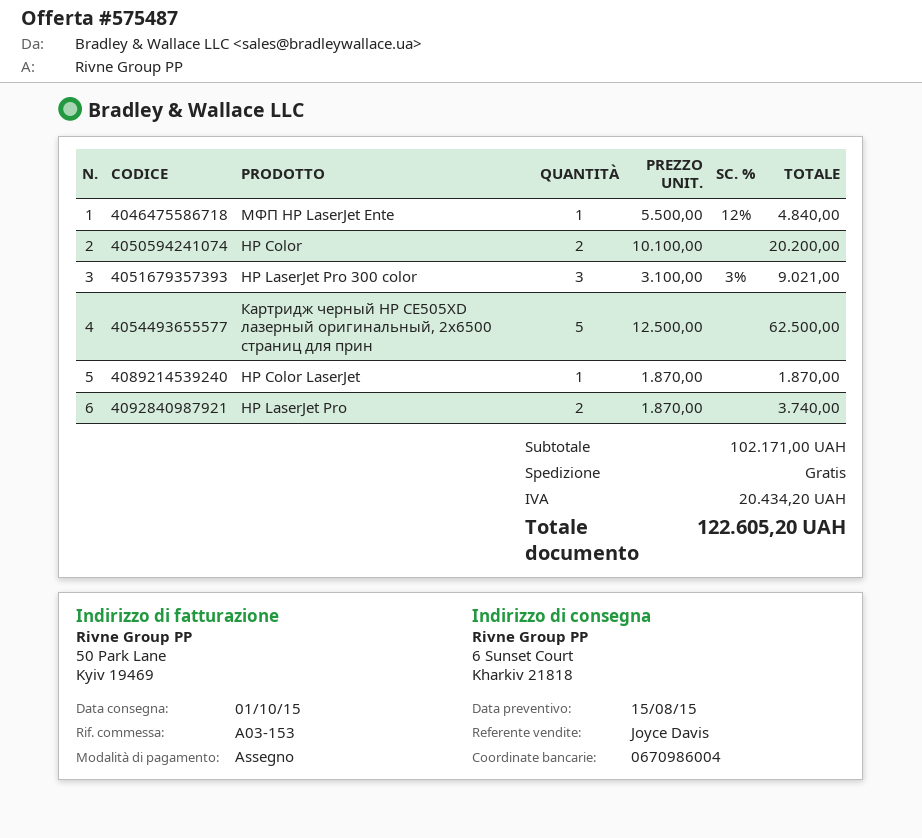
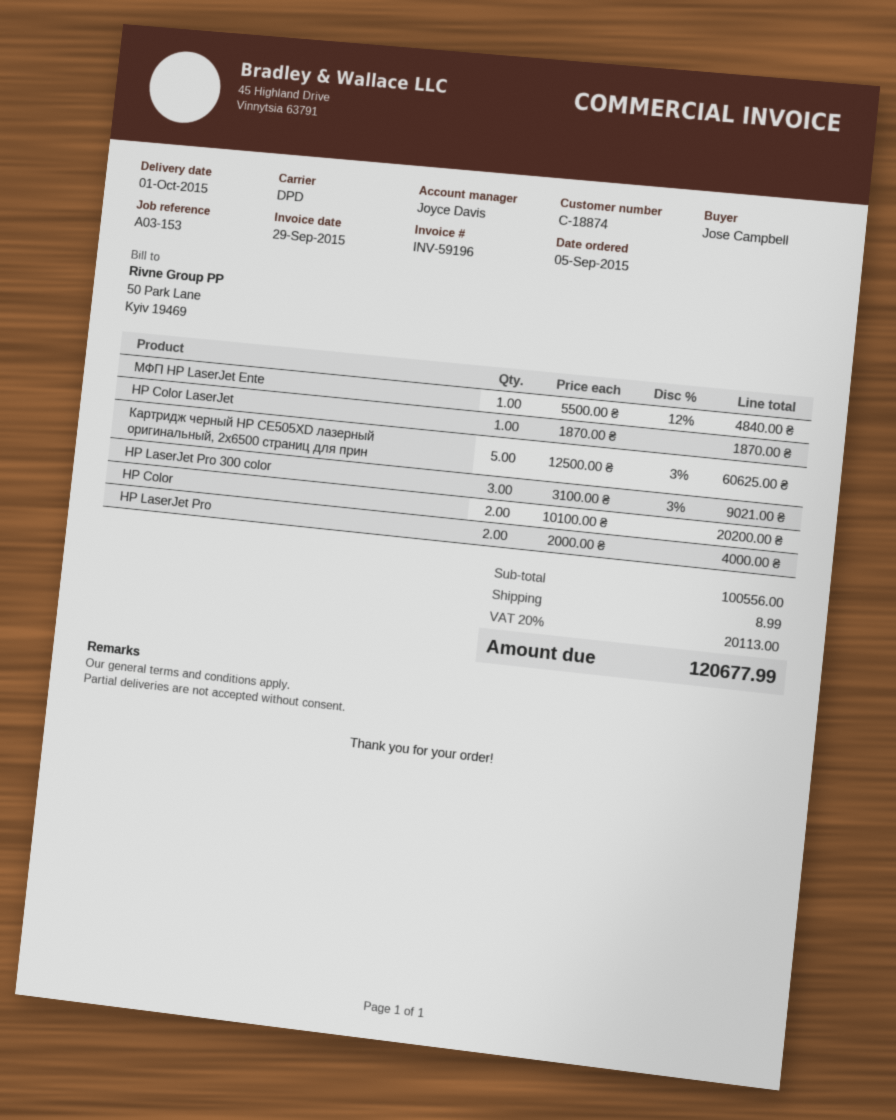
Картридж черный HP CE505XD лазерный оригинальный, 2x6500 страниц для прин: 5 x 12500.00 = 62500.00 -> 5 x 12500.00 - 3% = 60625.00
HP LaserJet Pro: 2 x 1870.00 = 3740.00 -> 2 x 2000.00 = 4000.00
subtotal: 102171.00 -> 100556.00
shipping: 0.00 -> 8.99
tax: 20434.20 -> 20113.00
total: 122605.20 -> 120677.99

